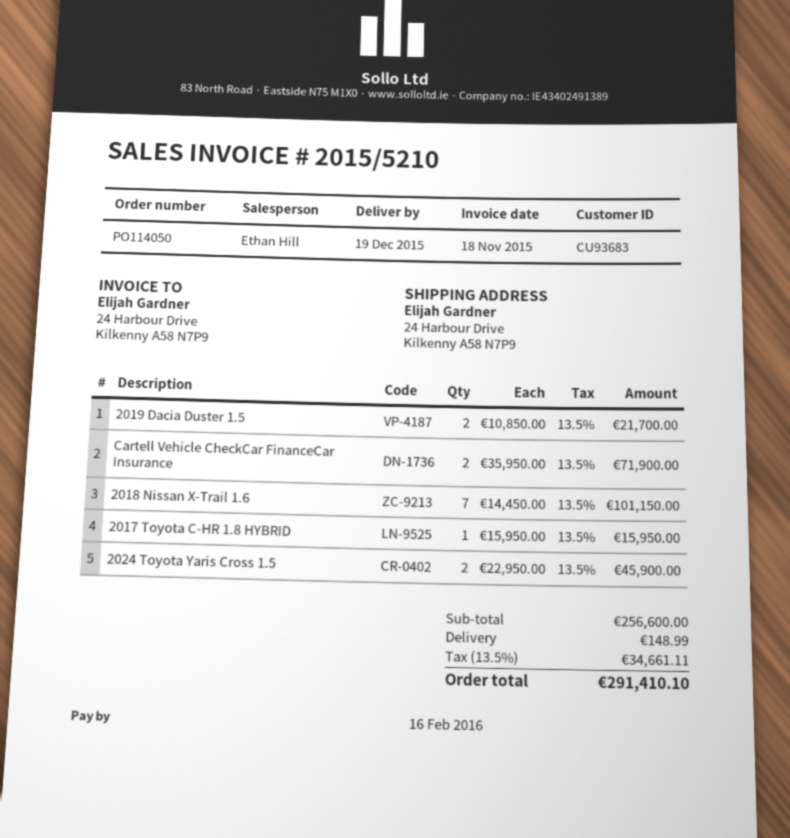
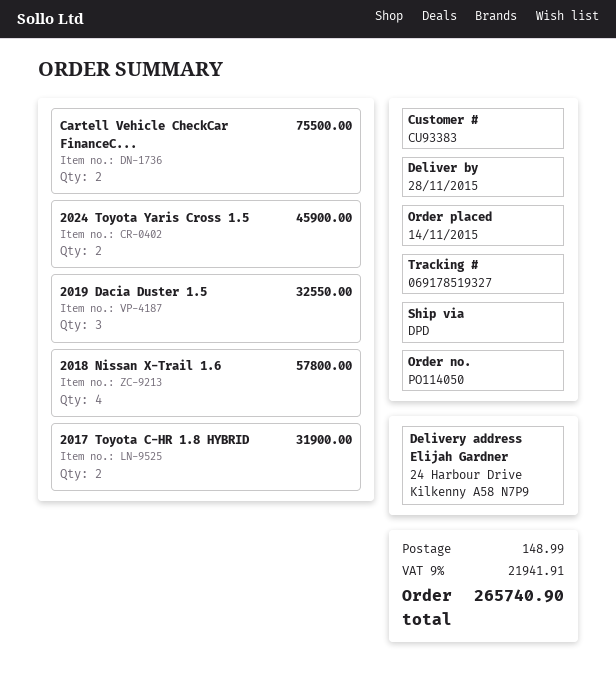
delivery date: 2015-12-19 -> 2015-11-28
customer number: CU93683 -> CU93383
2019 Dacia Duster 1.5: 2 for 21700.00 -> 3 for 32550.00
Cartell Vehicle CheckCar FinanceCar Insurance: 2 for 71900.00 -> 2 for 75500.00
2018 Nissan X-Trail 1.6: 7 for 101150.00 -> 4 for 57800.00
2017 Toyota C-HR 1.8 HYBRID: 1 for 15950.00 -> 2 for 31900.00
tax: 13.5% = 34661.11 -> 9% = 21941.91
total: 291410.10 -> 265740.90

